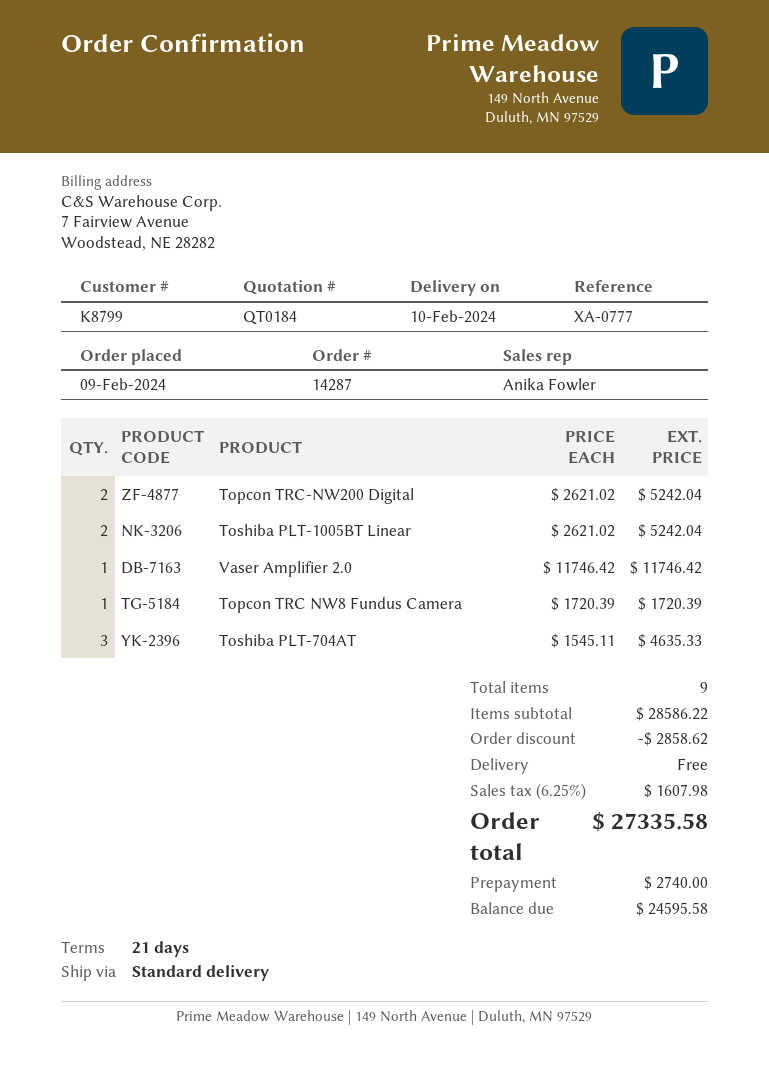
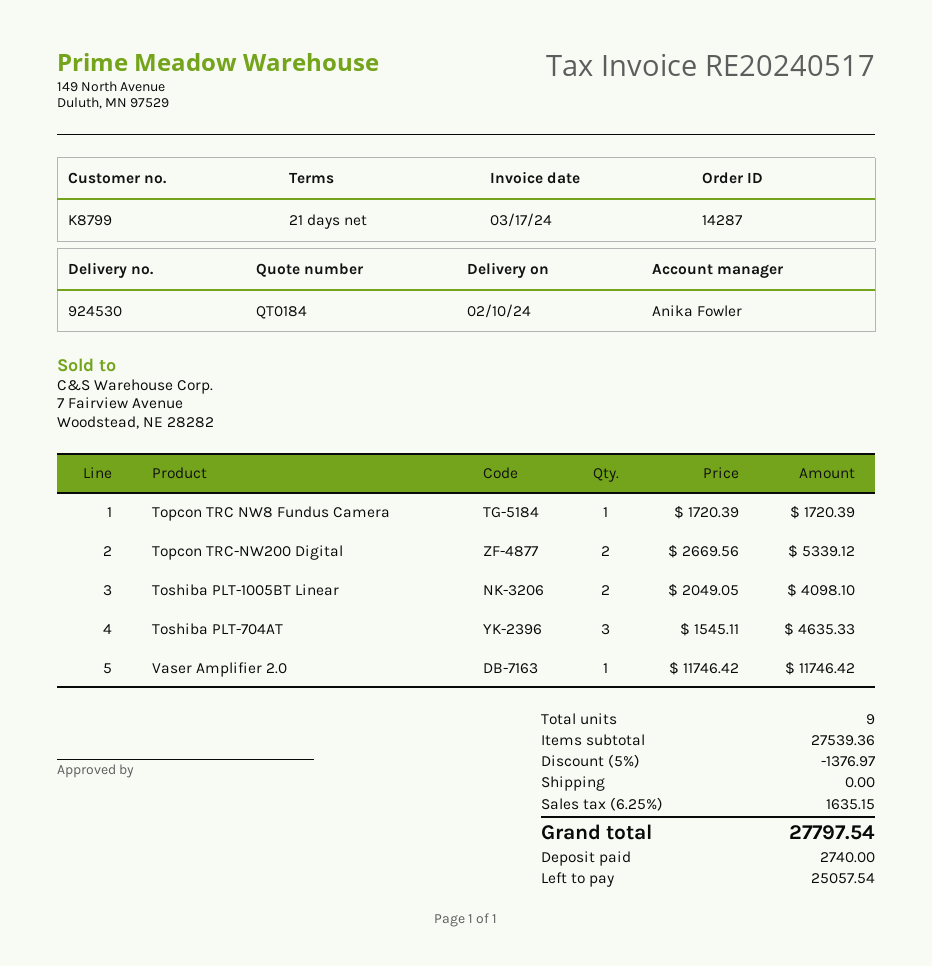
Topcon TRC-NW200 Digital: 2 x 2621.02 = 5242.04 -> 2 x 2669.56 = 5339.12
Toshiba PLT-1005BT Linear: 2 x 2621.02 = 5242.04 -> 2 x 2049.05 = 4098.10
subtotal: 28586.22 -> 27539.36
discount: 2858.62 -> 1376.97
tax: 6.25% = 1607.98 -> 6.25% = 1635.15
total: 27335.58 -> 27797.54
balance: 24595.58 -> 25057.54

